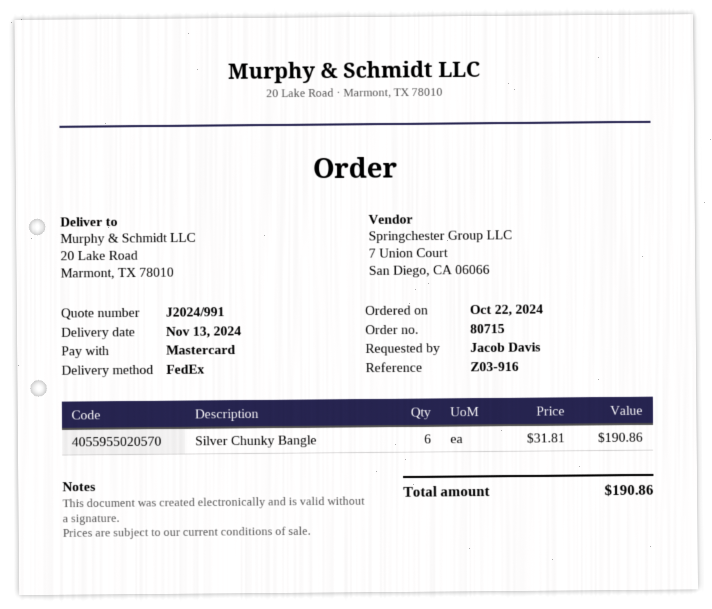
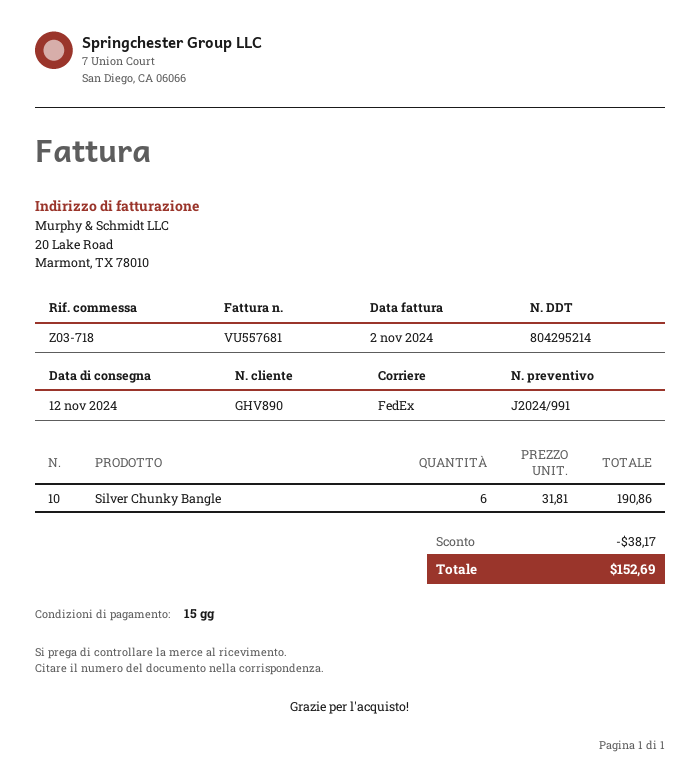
delivery date: 2024-11-13 -> 2024-11-12
reference: Z03-916 -> Z03-718
discount: none -> 38.17
total: 190.86 -> 152.69

